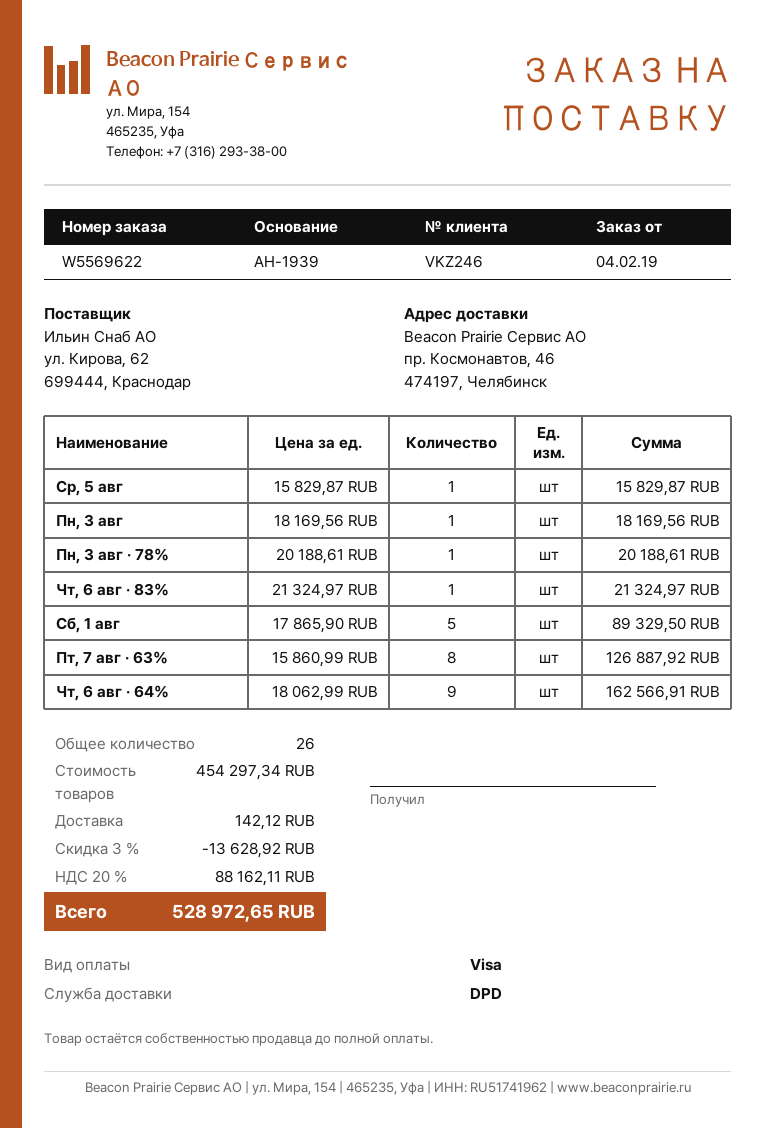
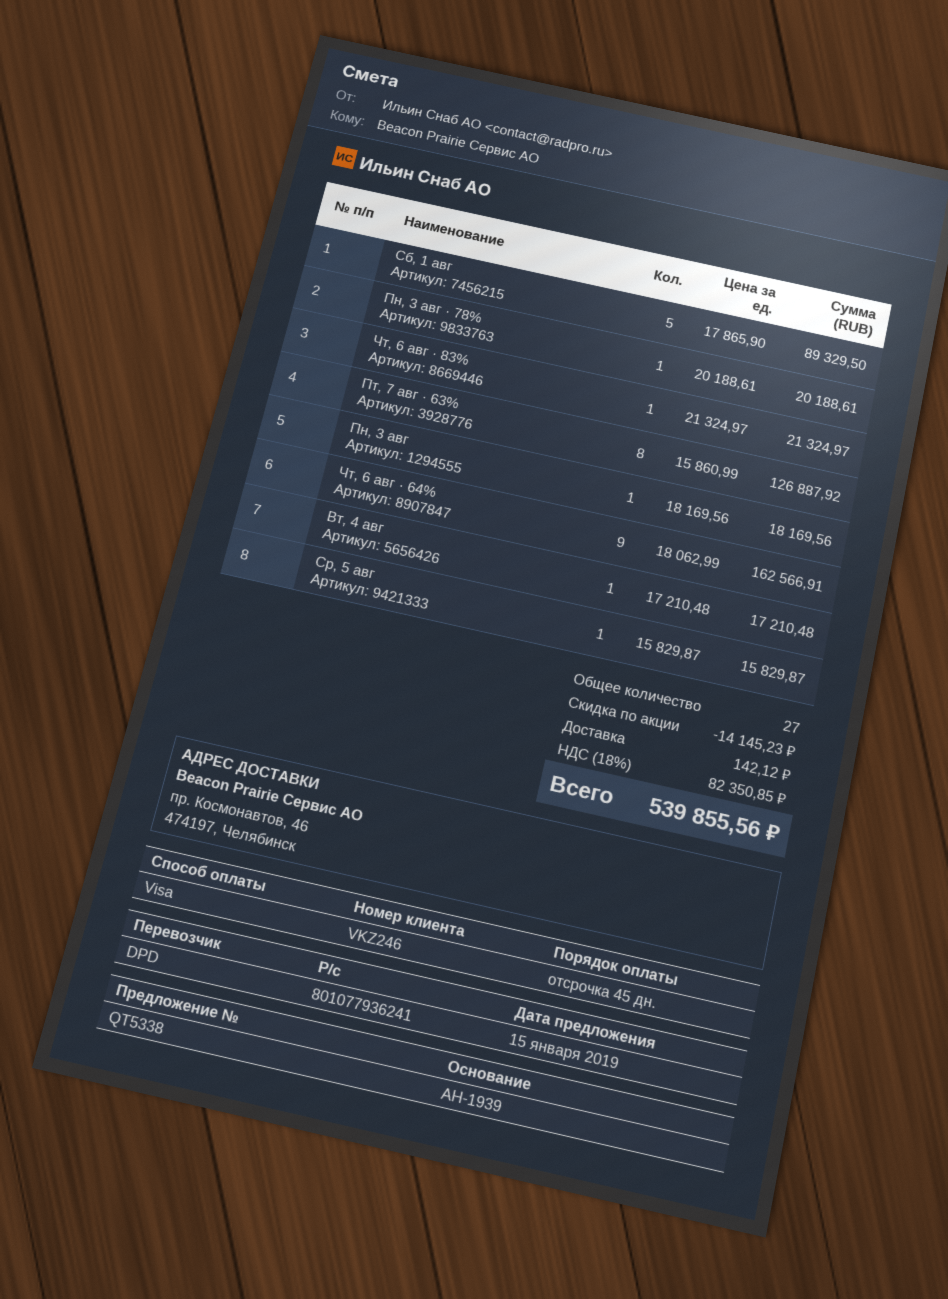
Вт, 4 авг: none -> 1 x 17210.48 = 17210.48
total quantity: 26 -> 27
discount: 13628.92 -> 14145.23
tax: 20% = 88162.11 -> 18% = 82350.85
total: 528972.65 -> 539855.56

